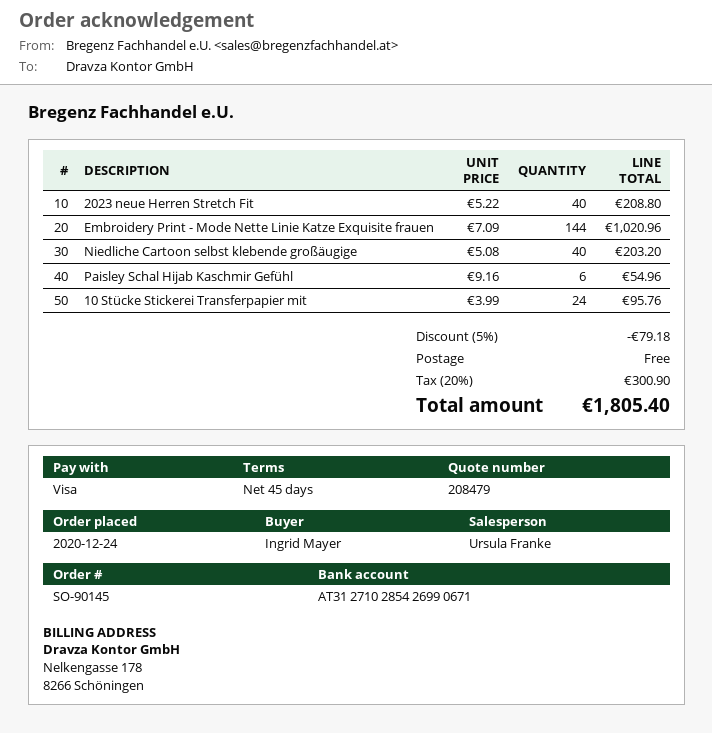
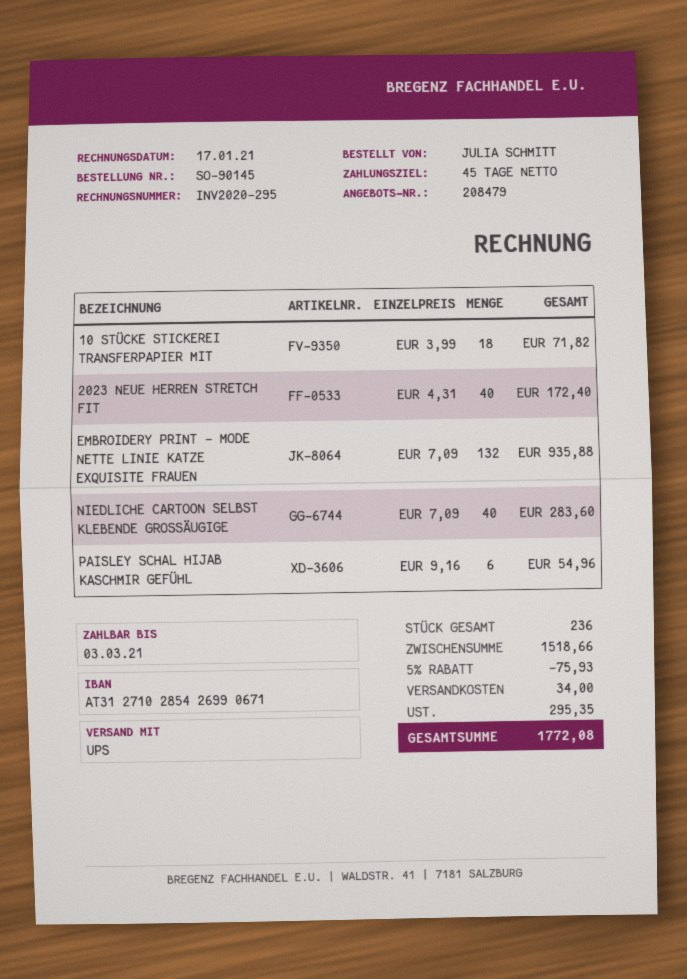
ordered by: Ingrid Mayer -> JULIA SCHMITT
2023 neue Herren Stretch Fit: 40 x 5.22 = 208.80 -> 40 x 4.31 = 172.40
Embroidery Print - Mode Nette Linie Katze Exquisite frauen: 144 x 7.09 = 1020.96 -> 132 x 7.09 = 935.88
Niedliche Cartoon selbst klebende großäugige: 40 x 5.08 = 203.20 -> 40 x 7.09 = 283.60
10 Stücke Stickerei Transferpapier mit: 24 x 3.99 = 95.76 -> 18 x 3.99 = 71.82
discount: 5% = 79.18 -> 5% = 75.93
shipping: 0.00 -> 34.00
tax: 300.90 -> 295.35
total: 1805.40 -> 1772.08

